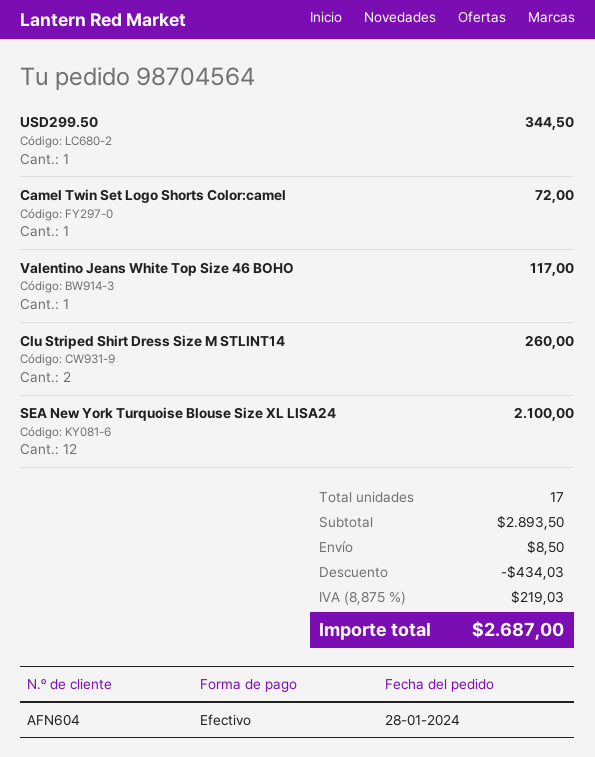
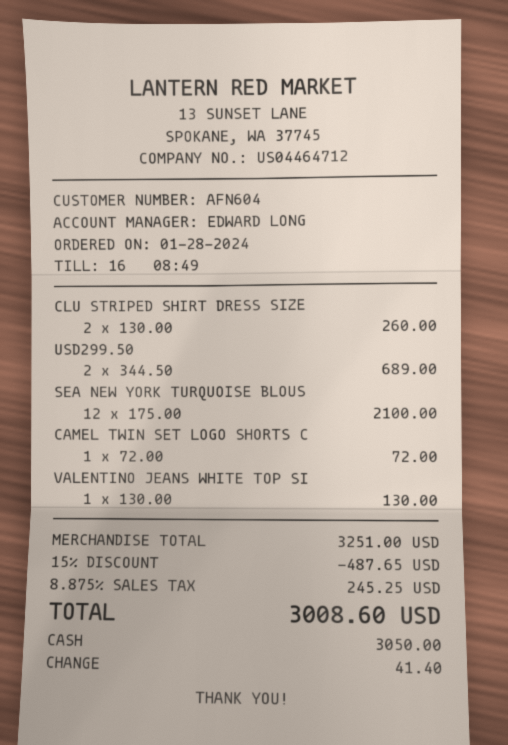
USD299.50: 1 for 344.50 -> 2 for 689.00
Valentino Jeans White Top Size 46 BOHO: 1 for 117.00 -> 1 for 130.00
subtotal: 2893.50 -> 3251.00
discount: 434.03 -> 487.65
shipping: 8.50 -> none
tax: 8.875% = 219.03 -> 8.875% = 245.25
total: 2687.00 -> 3008.60

